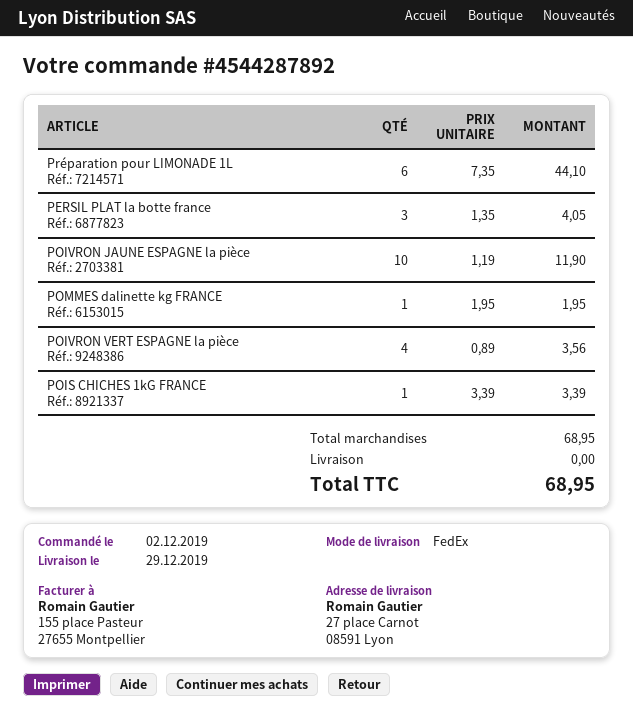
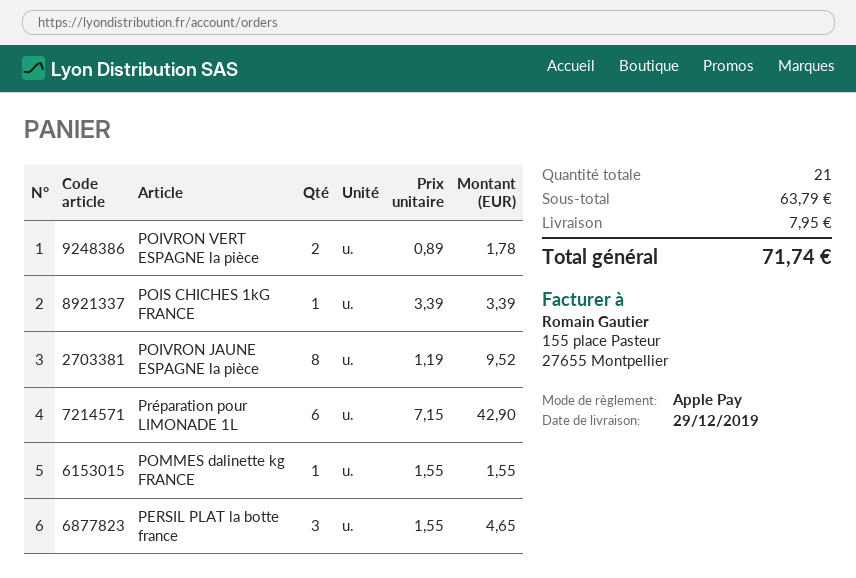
Préparation pour LIMONADE 1L: 6 x 7.35 = 44.10 -> 6 x 7.15 = 42.90
PERSIL PLAT la botte france: 3 x 1.35 = 4.05 -> 3 x 1.55 = 4.65
POIVRON JAUNE ESPAGNE la pièce: 10 x 1.19 = 11.90 -> 8 x 1.19 = 9.52
POMMES dalinette kg FRANCE: 1 x 1.95 = 1.95 -> 1 x 1.55 = 1.55
POIVRON VERT ESPAGNE la pièce: 4 x 0.89 = 3.56 -> 2 x 0.89 = 1.78
subtotal: 68.95 -> 63.79
shipping: 0.00 -> 7.95
total: 68.95 -> 71.74

